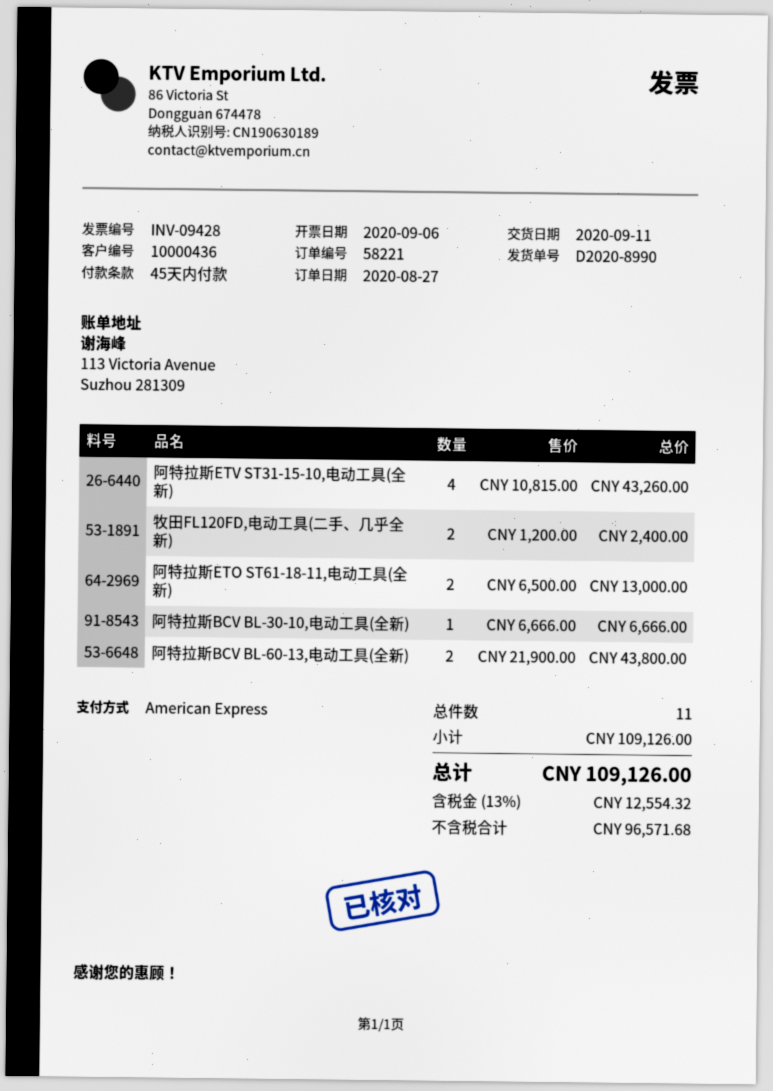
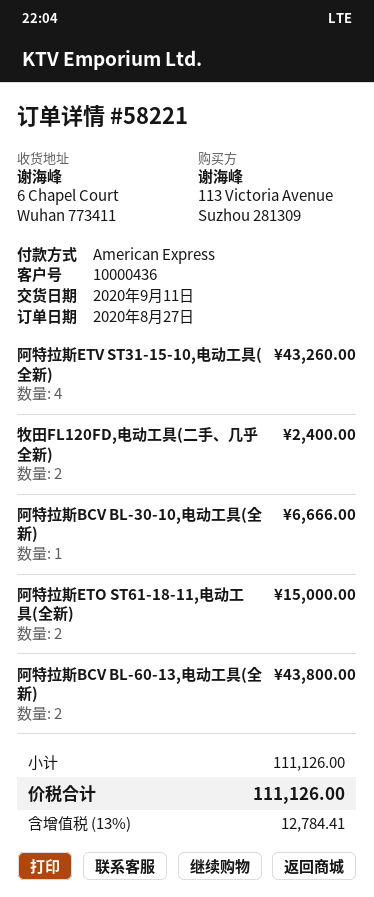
阿特拉斯ETO ST61-18-11,电动工具(全新): 2 for 13000.00 -> 2 for 15000.00
subtotal: 109126.00 -> 111126.00
tax: 13% = 12554.32 -> 13% = 12784.41
total: 109126.00 -> 111126.00

